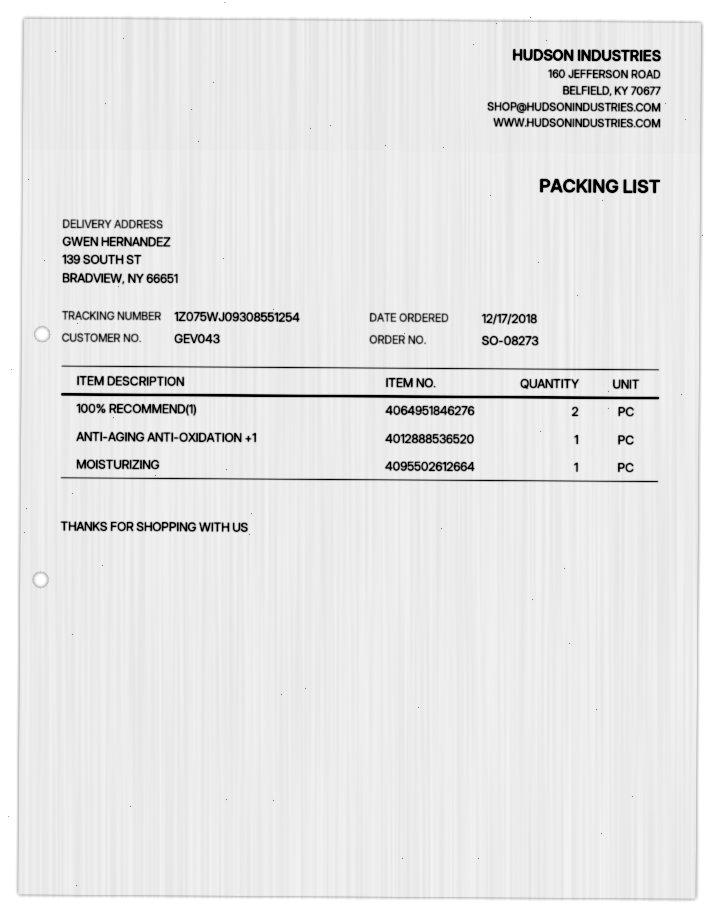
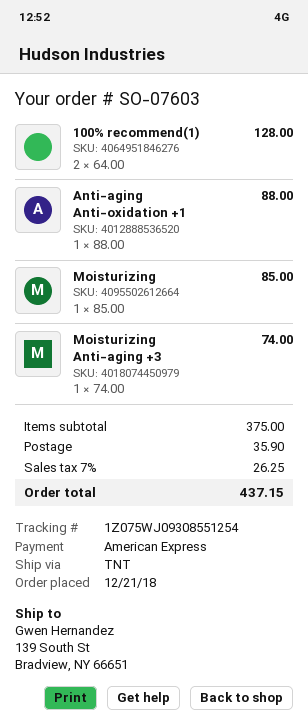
order number: SO-08273 -> SO-07603
order date: 2018-12-17 -> 2018-12-21
Moisturizing Anti-aging +3: none -> 1

